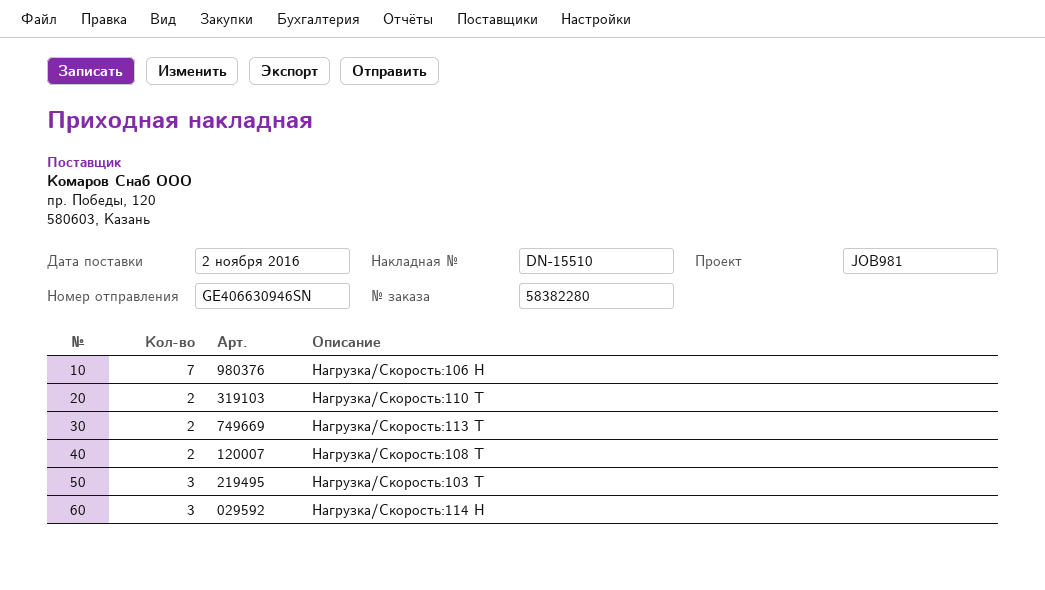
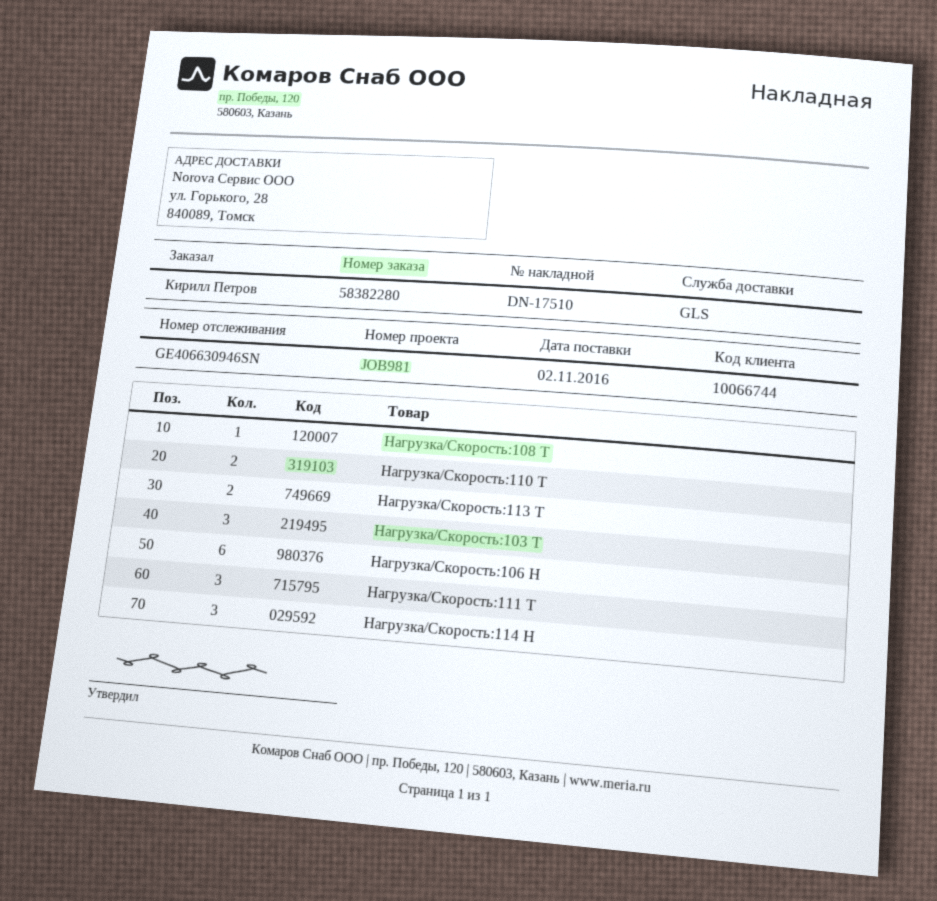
delivery note number: DN-15510 -> DN-17510
Нагрузка/Скорость:106 H: 7 -> 6
Нагрузка/Скорость:108 T: 2 -> 1
Нагрузка/Скорость:111 T: none -> 3

